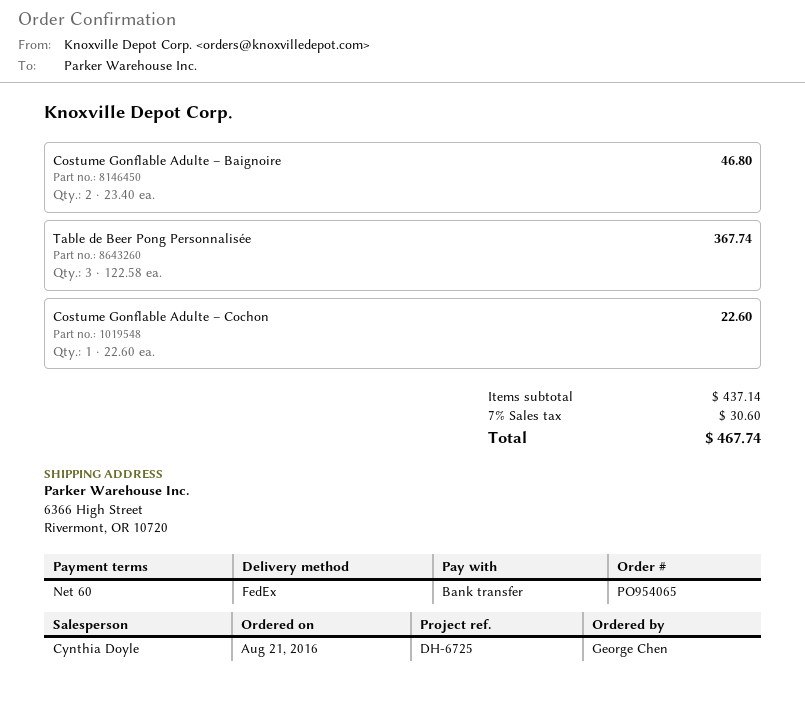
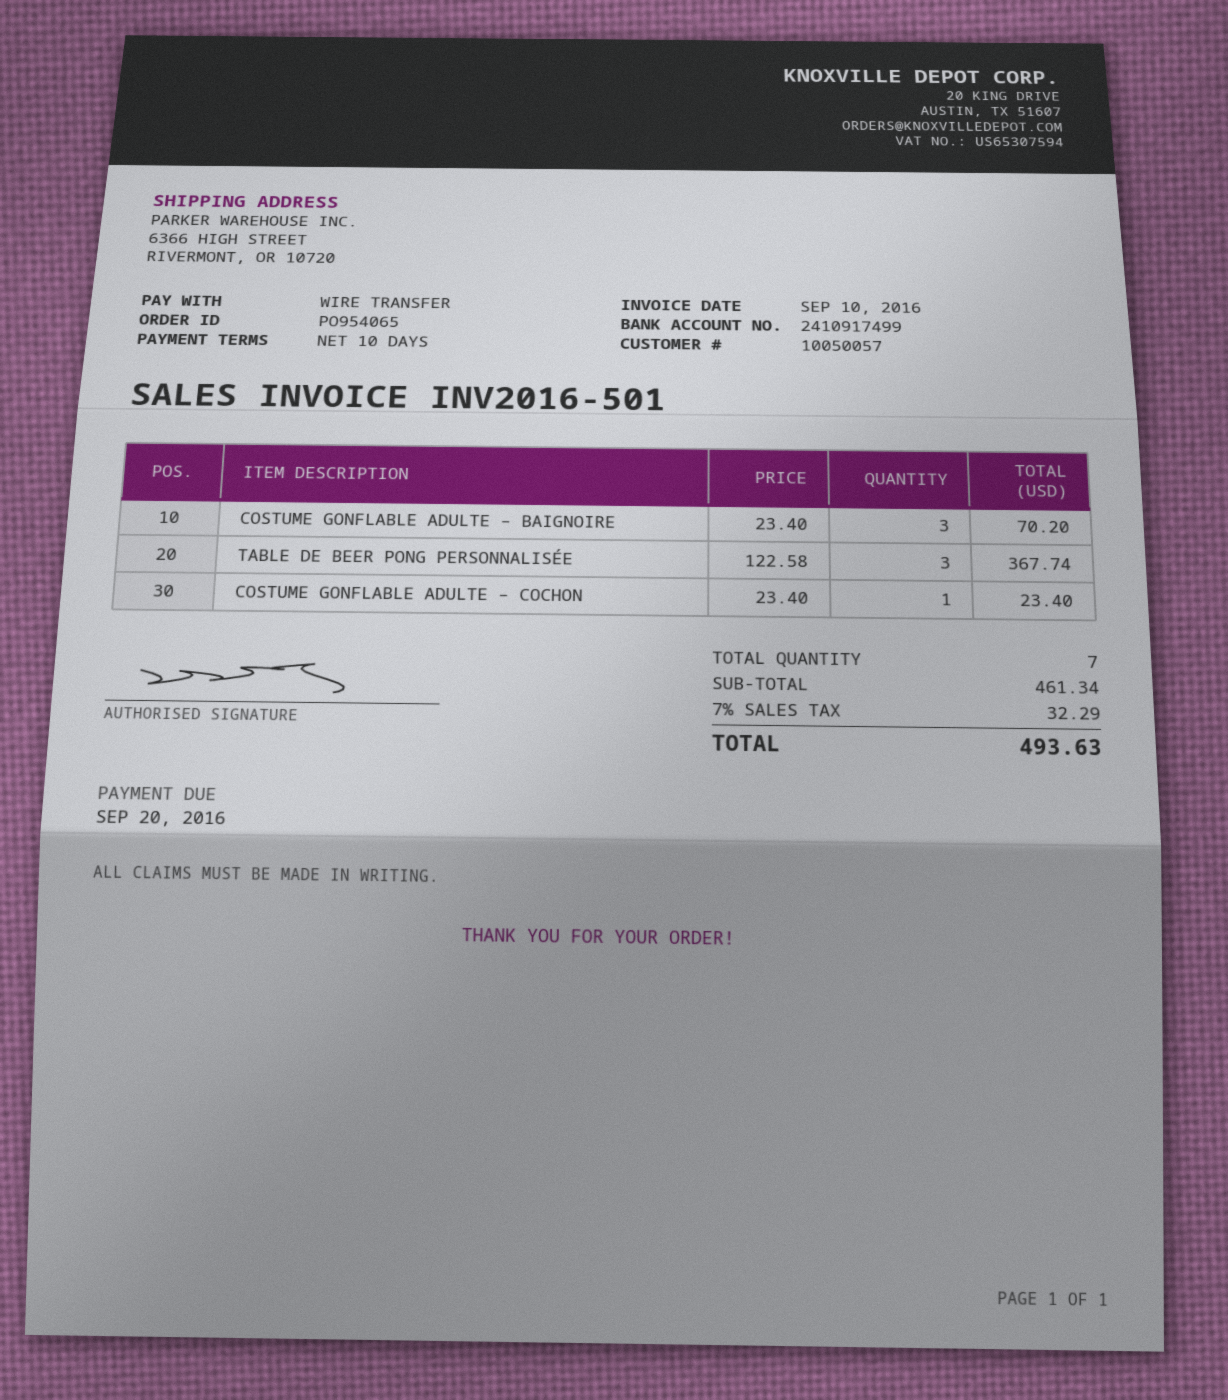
payment terms: 60 days -> 10 days
Costume Gonflable Adulte – Baignoire: 2 x 23.40 = 46.80 -> 3 x 23.40 = 70.20
Costume Gonflable Adulte – Cochon: 1 x 22.60 = 22.60 -> 1 x 23.40 = 23.40
subtotal: 437.14 -> 461.34
tax: 7% = 30.60 -> 7% = 32.29
total: 467.74 -> 493.63

